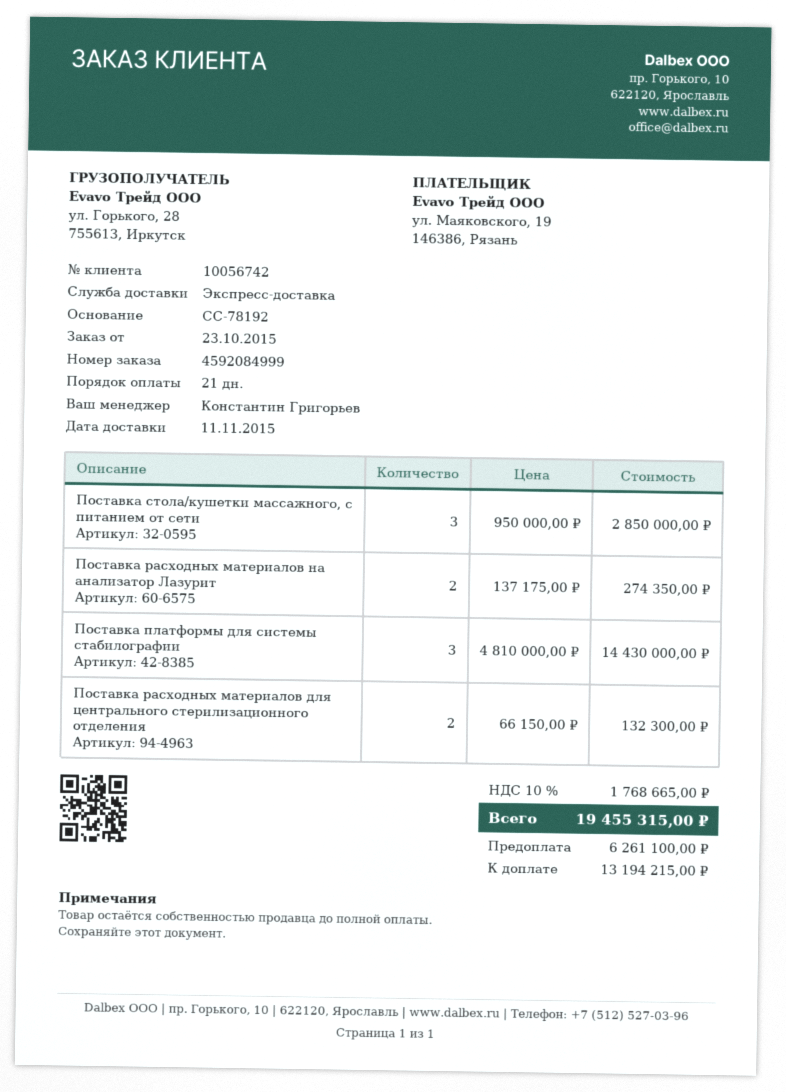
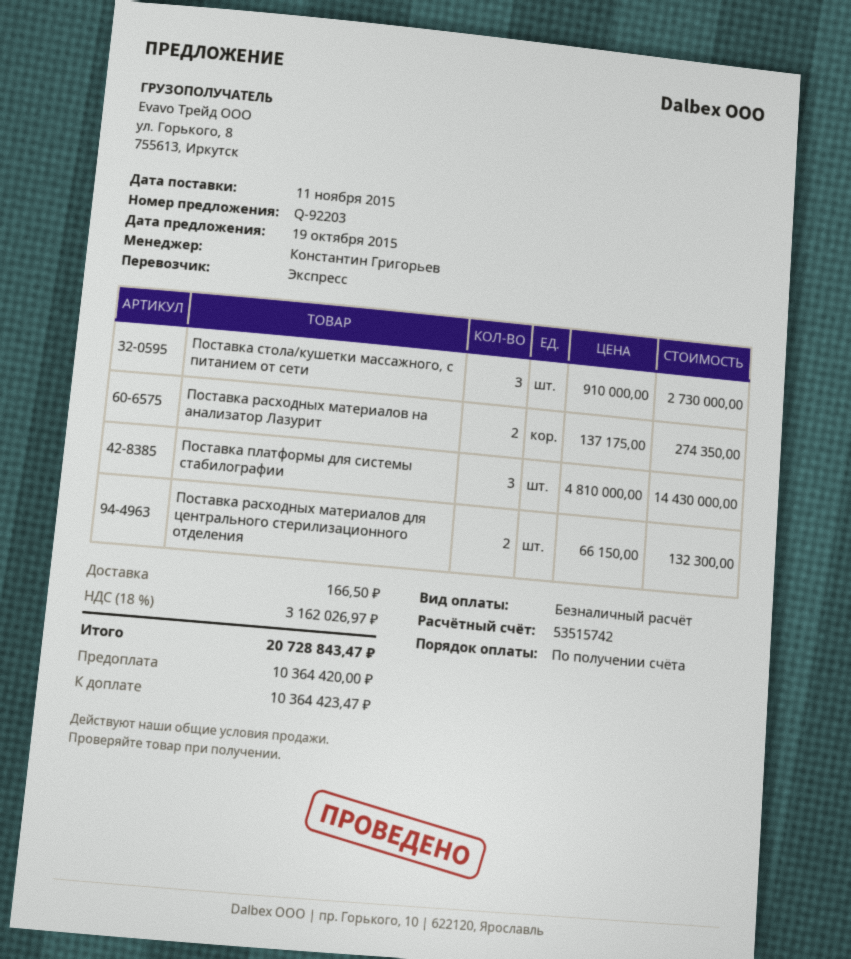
payment terms: 21 days -> on receipt
ship to: ул. Горького, 28, 755613, Иркутск -> ул. Горького, 8, 755613, Иркутск
Поставка стола/кушетки массажного, с питанием от сети: 3 x 950000.00 = 2850000.00 -> 3 x 910000.00 = 2730000.00
shipping: none -> 166.50
tax: 10% = 1768665.00 -> 18% = 3162026.97
total: 19455315.00 -> 20728843.47
deposit: 6261100.00 -> 10364420.00
balance: 13194215.00 -> 10364423.47

